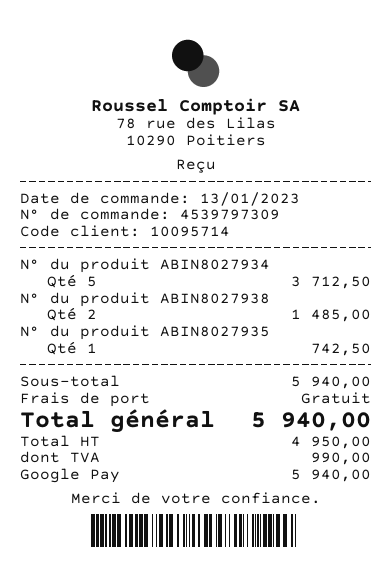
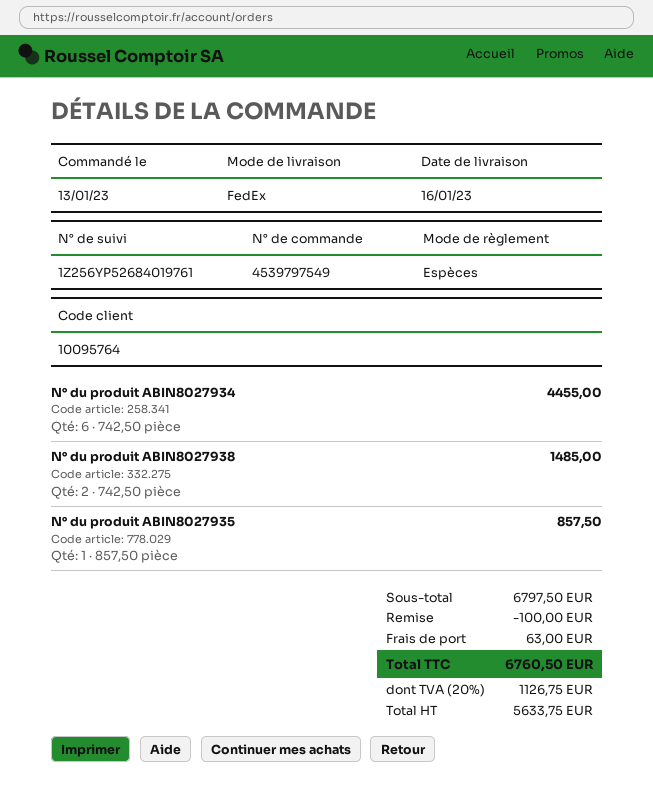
order number: 4539797309 -> 4539797549
customer number: 10095714 -> 10095764
payment method: Google Pay -> cash
N° du produit ABIN8027934: 5 for 3712.50 -> 6 for 4455.00
N° du produit ABIN8027935: 1 for 742.50 -> 1 for 857.50
subtotal: 5940.00 -> 6797.50
discount: none -> 100.00
shipping: 0.00 -> 63.00
net: 4950.00 -> 5633.75
tax: 990.00 -> 1126.75
total: 5940.00 -> 6760.50

